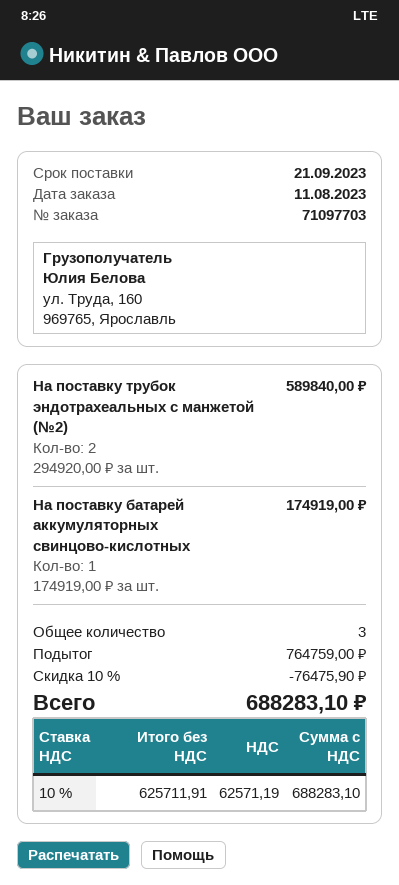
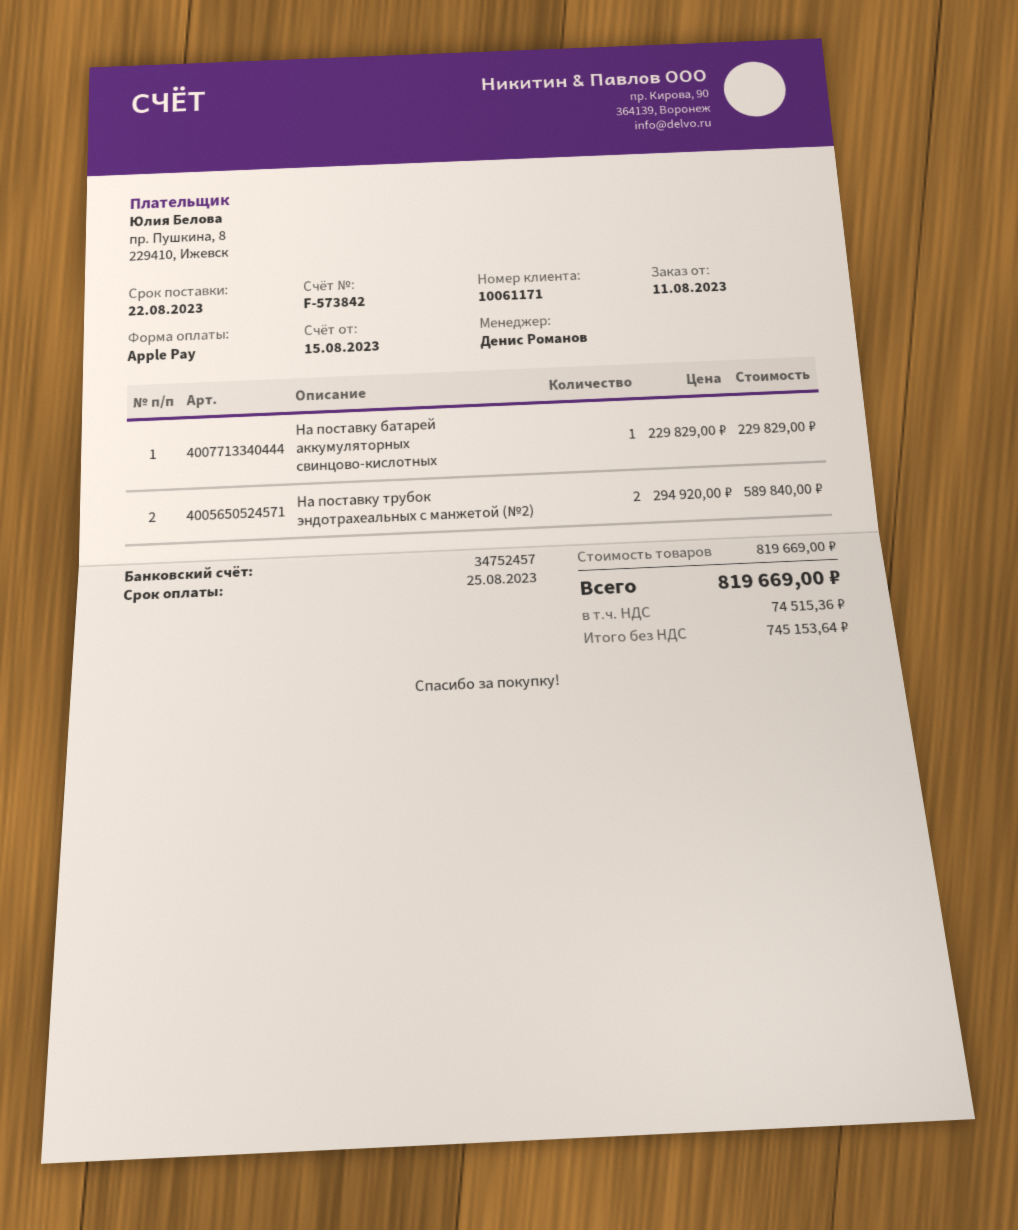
delivery date: 2023-09-21 -> 2023-08-22
На поставку батарей аккумуляторных свинцово-кислотных: 1 x 174919.00 = 174919.00 -> 1 x 229829.00 = 229829.00
subtotal: 764759.00 -> 819669.00
discount: 10% = 76475.90 -> none
net: 625711.91 -> 745153.64
tax: 62571.19 -> 74515.36
total: 688283.10 -> 819669.00

